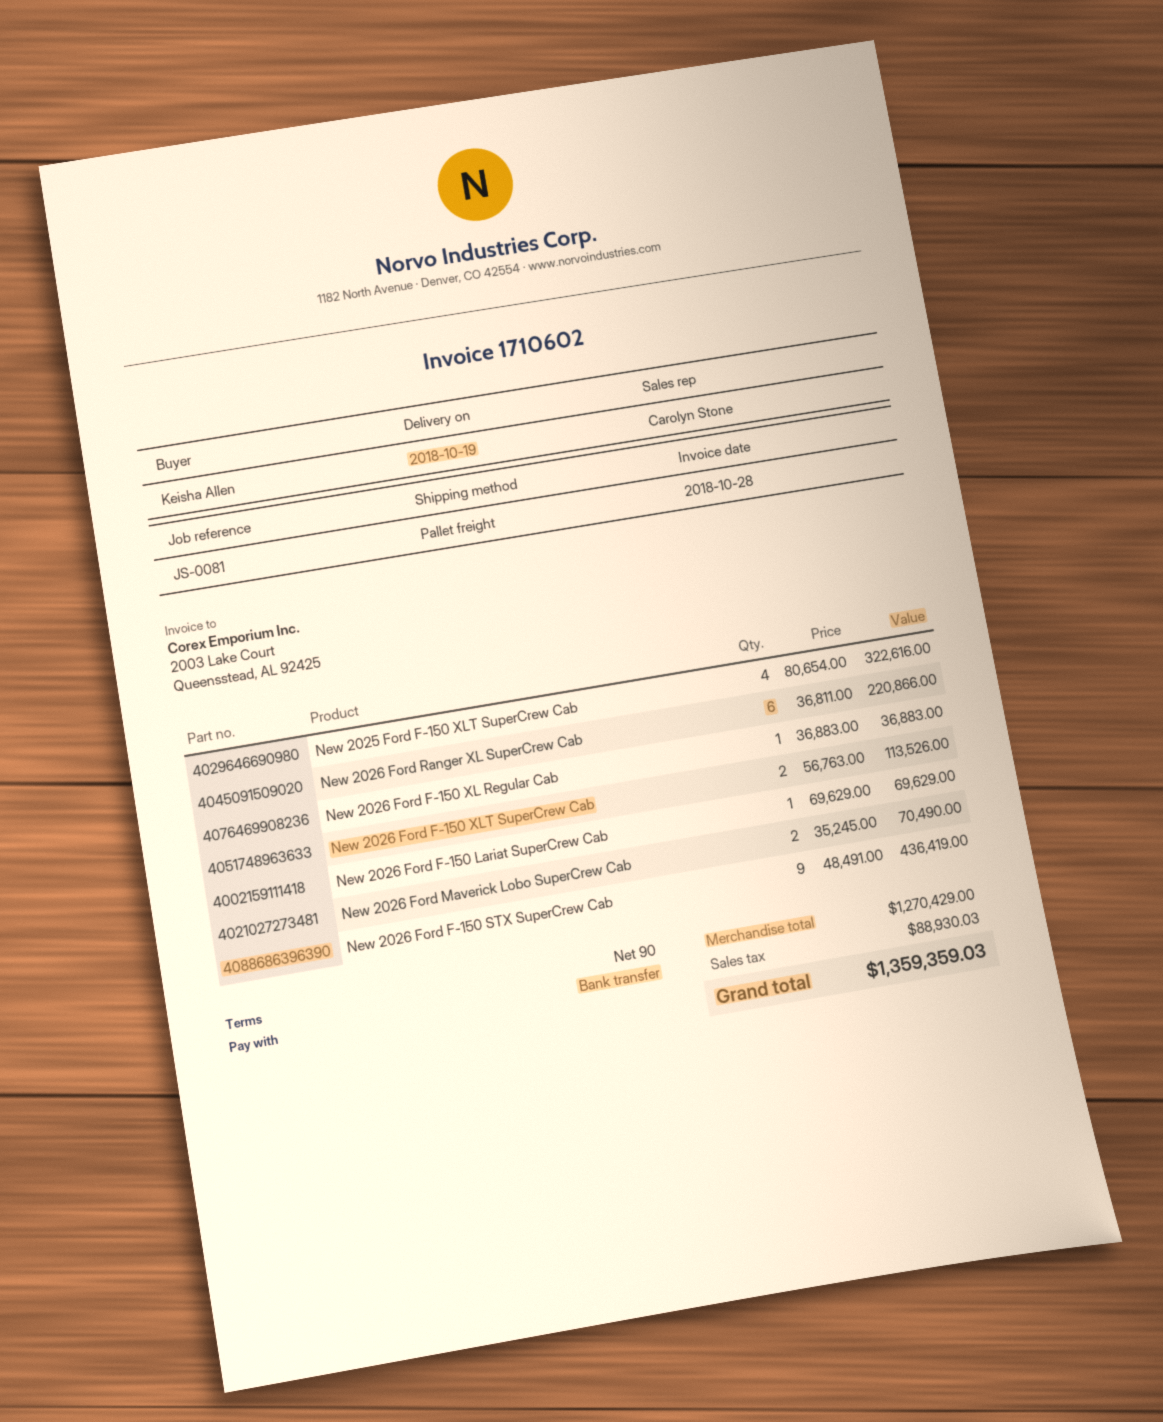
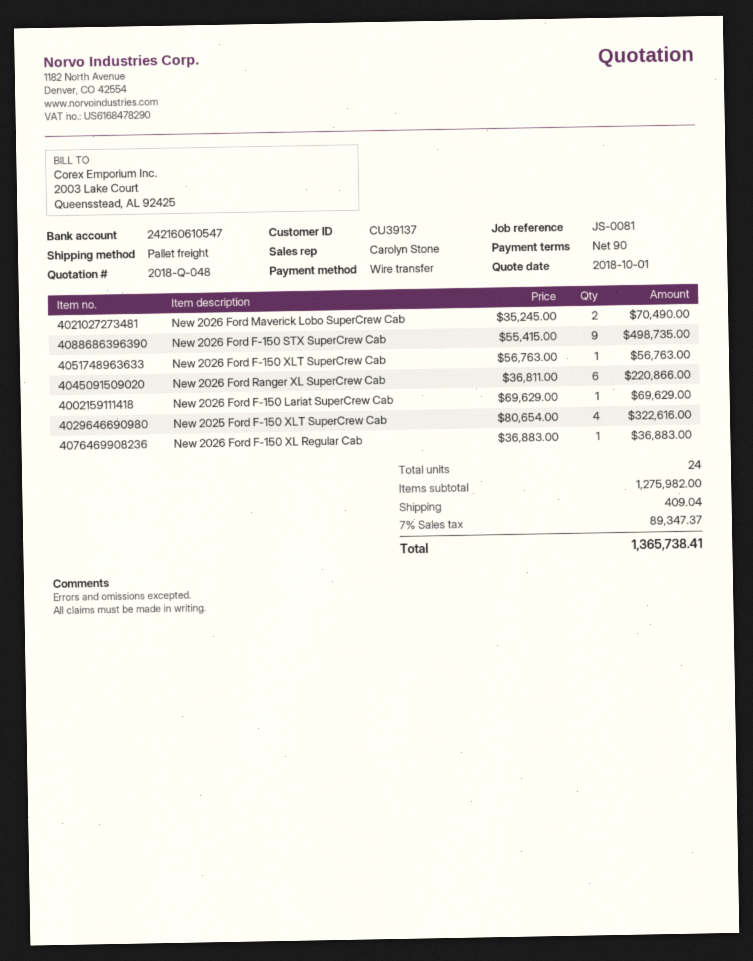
New 2026 Ford F-150 XLT SuperCrew Cab: 2 x 56763.00 = 113526.00 -> 1 x 56763.00 = 56763.00
New 2026 Ford F-150 STX SuperCrew Cab: 9 x 48491.00 = 436419.00 -> 9 x 55415.00 = 498735.00
subtotal: 1270429.00 -> 1275982.00
shipping: none -> 409.04
tax: 88930.03 -> 89347.37
total: 1359359.03 -> 1365738.41

